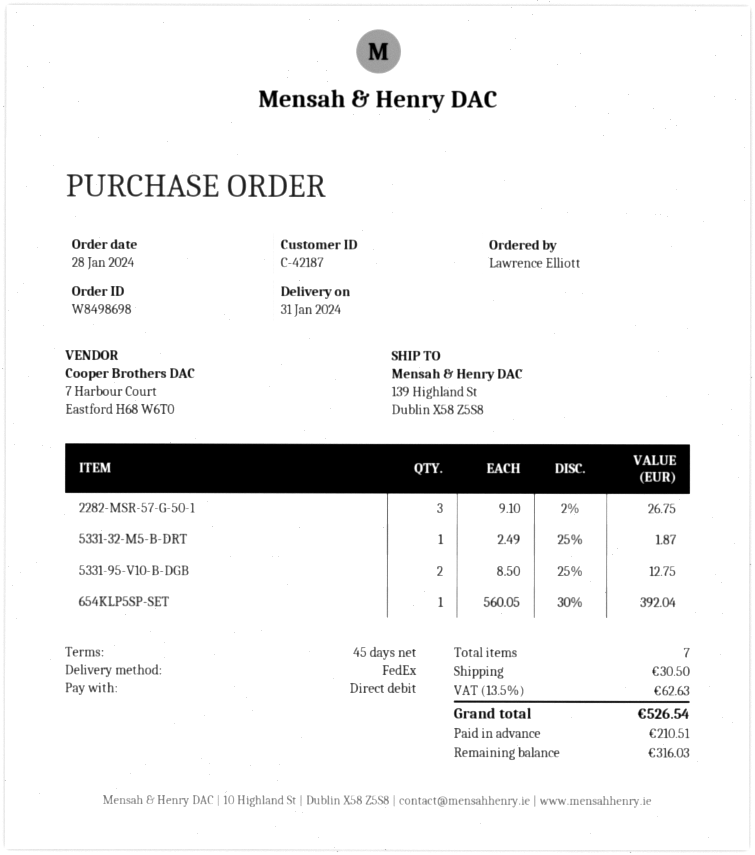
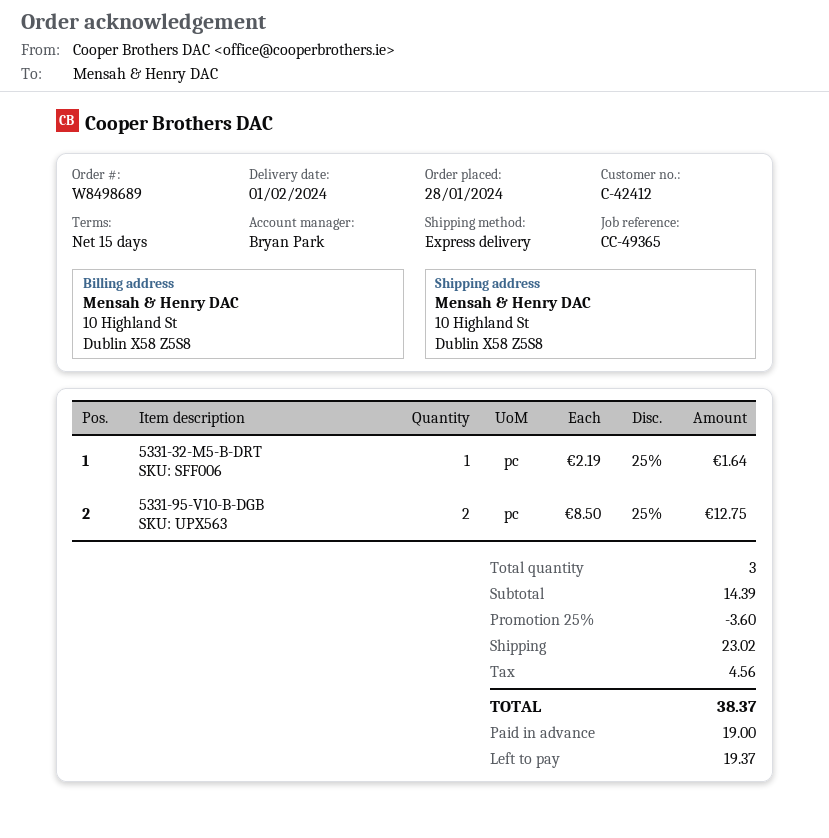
order number: W8498698 -> W8498689
delivery date: 2024-01-31 -> 2024-02-01
payment terms: 45 days -> 15 days
customer number: C-42187 -> C-42412
shipping method: FedEx -> express
ship to: 139 Highland St, Dublin X58 Z5S8 -> 10 Highland St, Dublin X58 Z5S8
2282-MSR-57-G-50-1: 3 x 9.10 - 2% = 26.75 -> none
5331-32-M5-B-DRT: 1 x 2.49 - 25% = 1.87 -> 1 x 2.19 - 25% = 1.64
654KLP5SP-SET: 1 x 560.05 - 30% = 392.04 -> none
total quantity: 7 -> 3
discount: none -> 25% = 3.60
shipping: 30.50 -> 23.02
tax: 62.63 -> 4.56
total: 526.54 -> 38.37
deposit: 210.51 -> 19.00
balance: 316.03 -> 19.37

